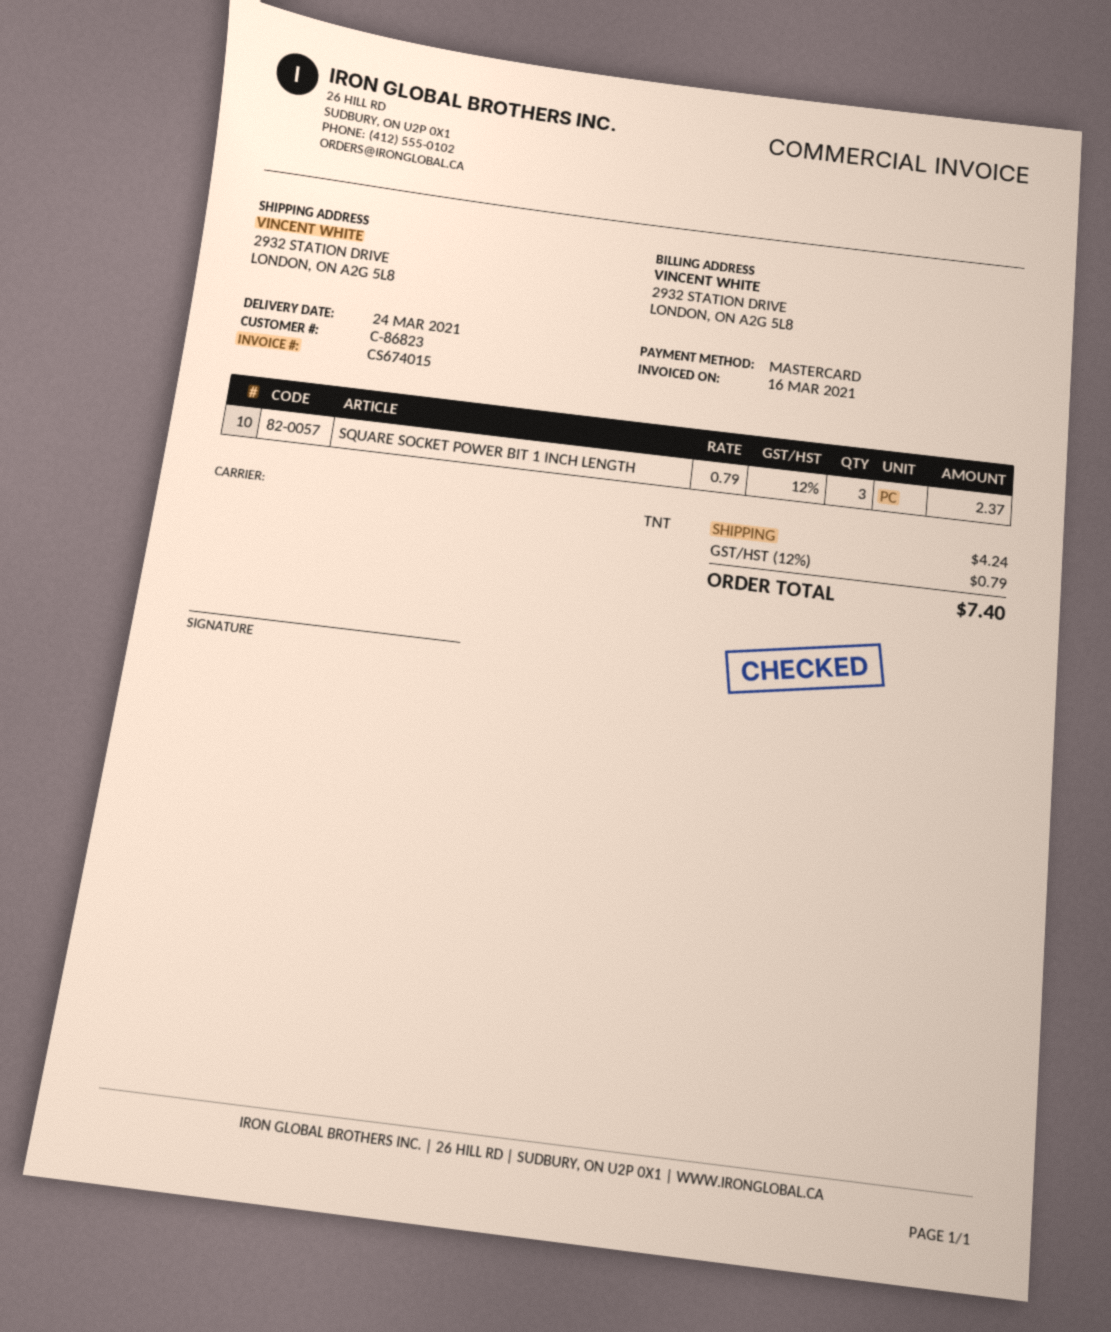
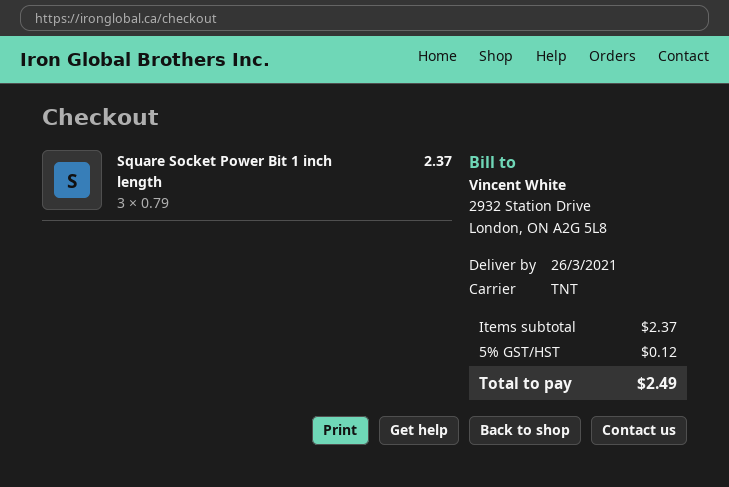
delivery date: 2021-03-24 -> 2021-03-26
shipping: 4.24 -> none
tax: 12% = 0.79 -> 5% = 0.12
total: 7.40 -> 2.49

